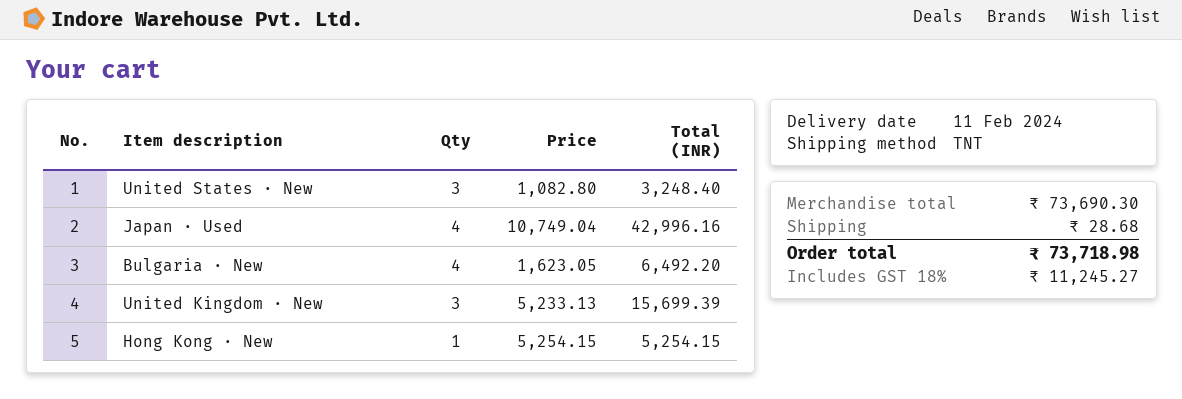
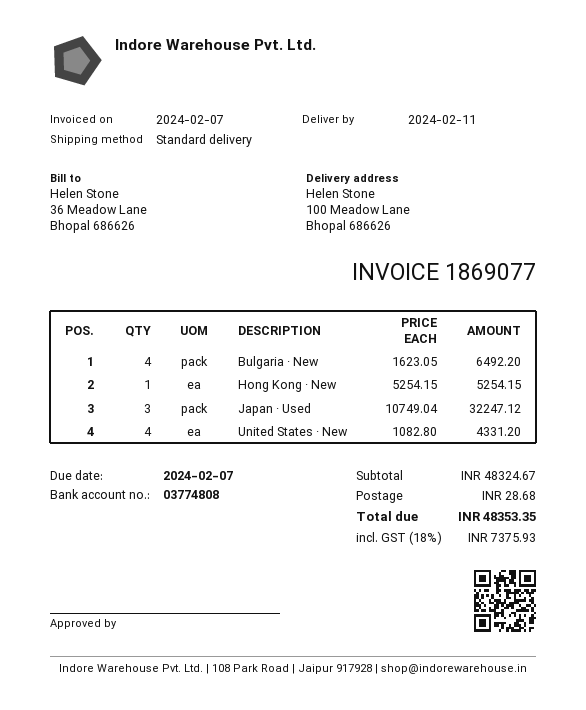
shipping method: TNT -> standard
United States · New: 3 x 1082.80 = 3248.40 -> 4 x 1082.80 = 4331.20
Japan · Used: 4 x 10749.04 = 42996.16 -> 3 x 10749.04 = 32247.12
United Kingdom · New: 3 x 5233.13 = 15699.39 -> none
subtotal: 73690.30 -> 48324.67
tax: 18% = 11245.27 -> 18% = 7375.93
total: 73718.98 -> 48353.35

